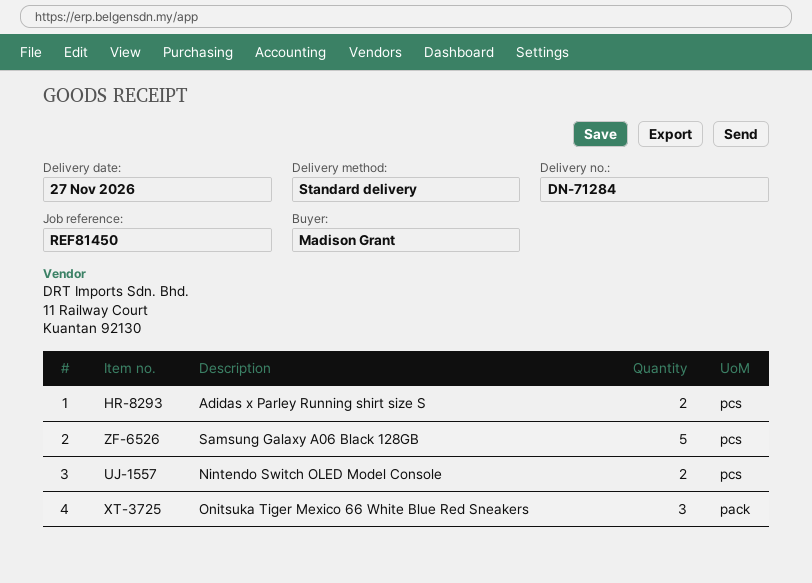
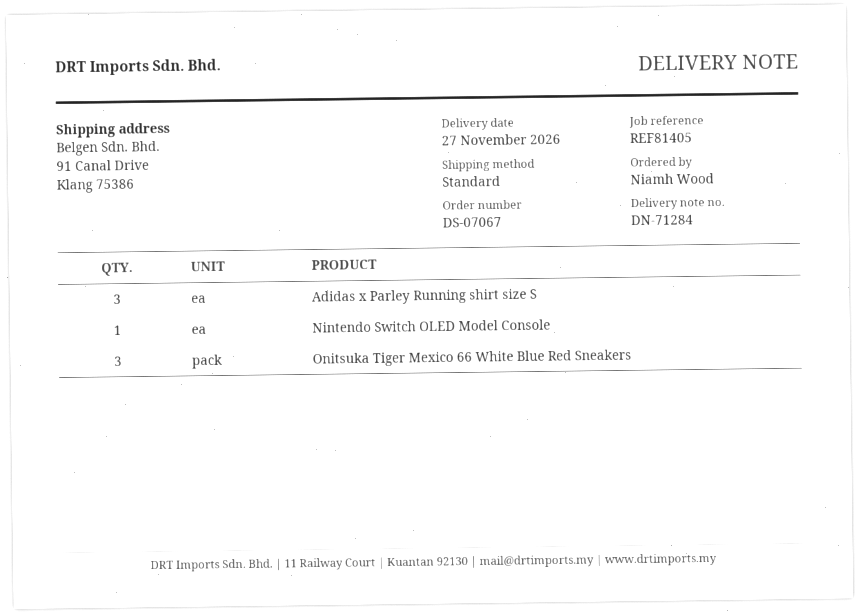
reference: REF81450 -> REF81405
ordered by: Madison Grant -> Niamh Wood
Adidas x Parley Running shirt size S: 2 -> 3
Samsung Galaxy A06 Black 128GB: 5 -> none
Nintendo Switch OLED Model Console: 2 -> 1

